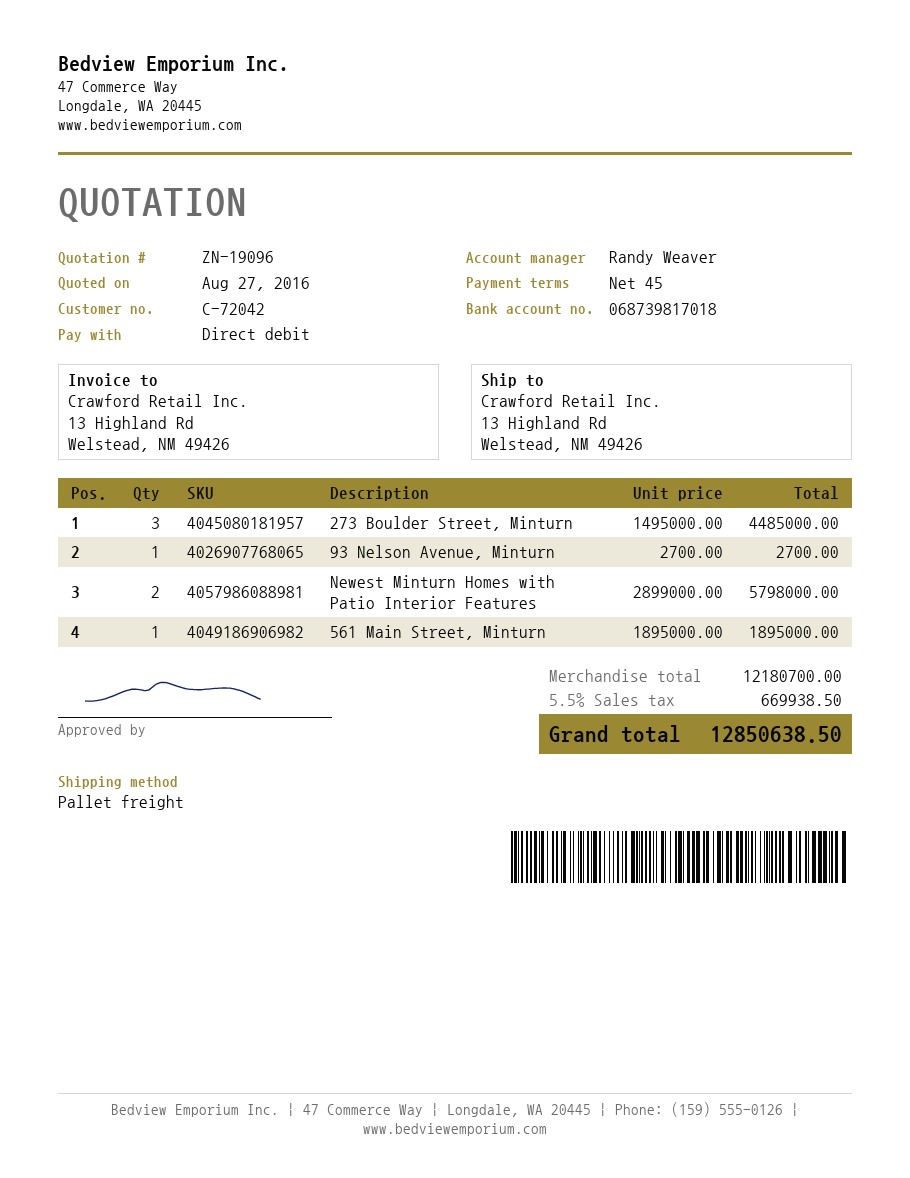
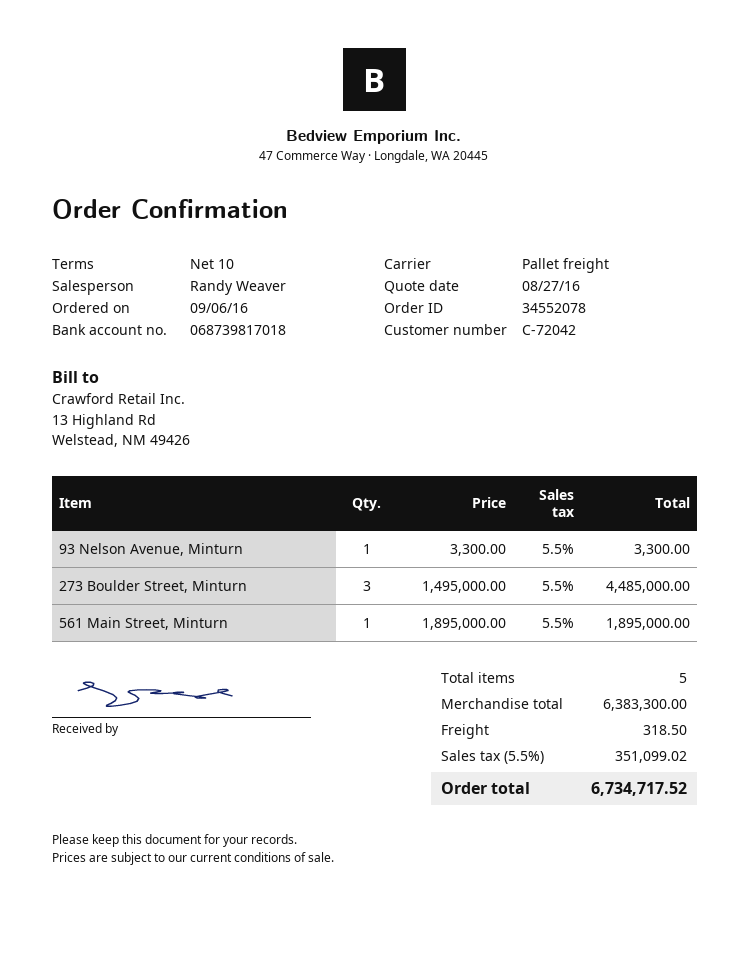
payment terms: 45 days -> 10 days
93 Nelson Avenue, Minturn: 1 x 2700.00 = 2700.00 -> 1 x 3300.00 = 3300.00
Newest Minturn Homes with Patio Interior Features: 2 x 2899000.00 = 5798000.00 -> none
subtotal: 12180700.00 -> 6383300.00
shipping: none -> 318.50
tax: 5.5% = 669938.50 -> 5.5% = 351099.02
total: 12850638.50 -> 6734717.52

